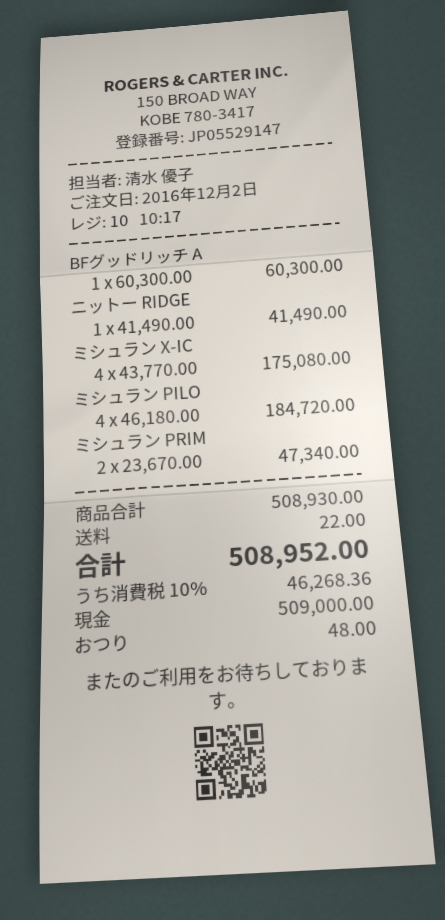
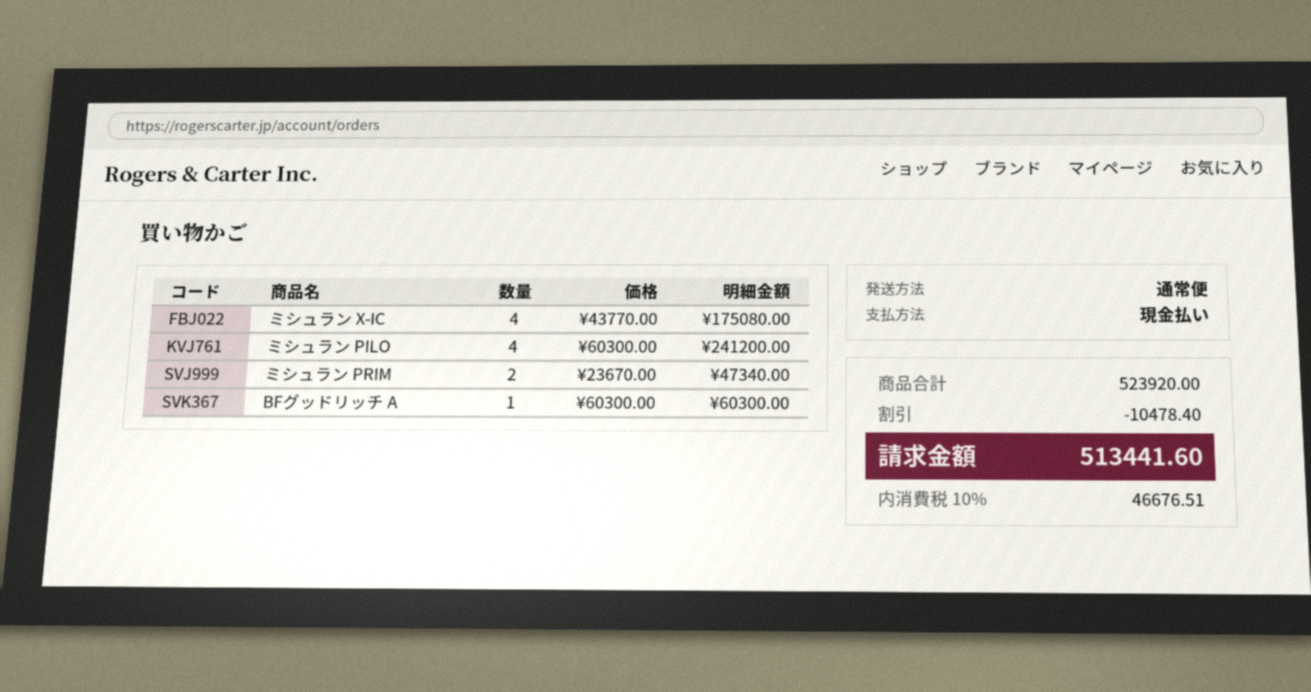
ニットー RIDGE: 1 x 41490.00 = 41490.00 -> none
ミシュラン PILO: 4 x 46180.00 = 184720.00 -> 4 x 60300.00 = 241200.00
subtotal: 508930.00 -> 523920.00
discount: none -> 10478.40
shipping: 22.00 -> none
tax: 10% = 46268.36 -> 10% = 46676.51
total: 508952.00 -> 513441.60

